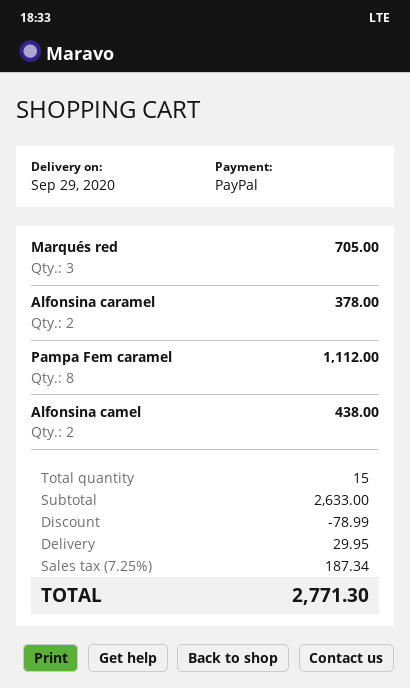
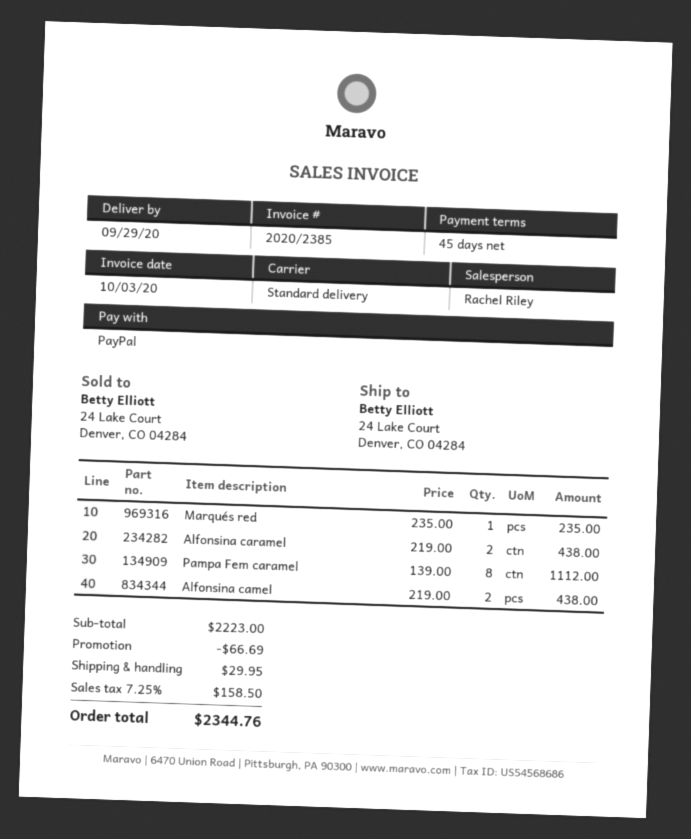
Marqués red: 3 for 705.00 -> 1 for 235.00
Alfonsina caramel: 2 for 378.00 -> 2 for 438.00
subtotal: 2633.00 -> 2223.00
discount: 78.99 -> 66.69
tax: 7.25% = 187.34 -> 7.25% = 158.50
total: 2771.30 -> 2344.76

